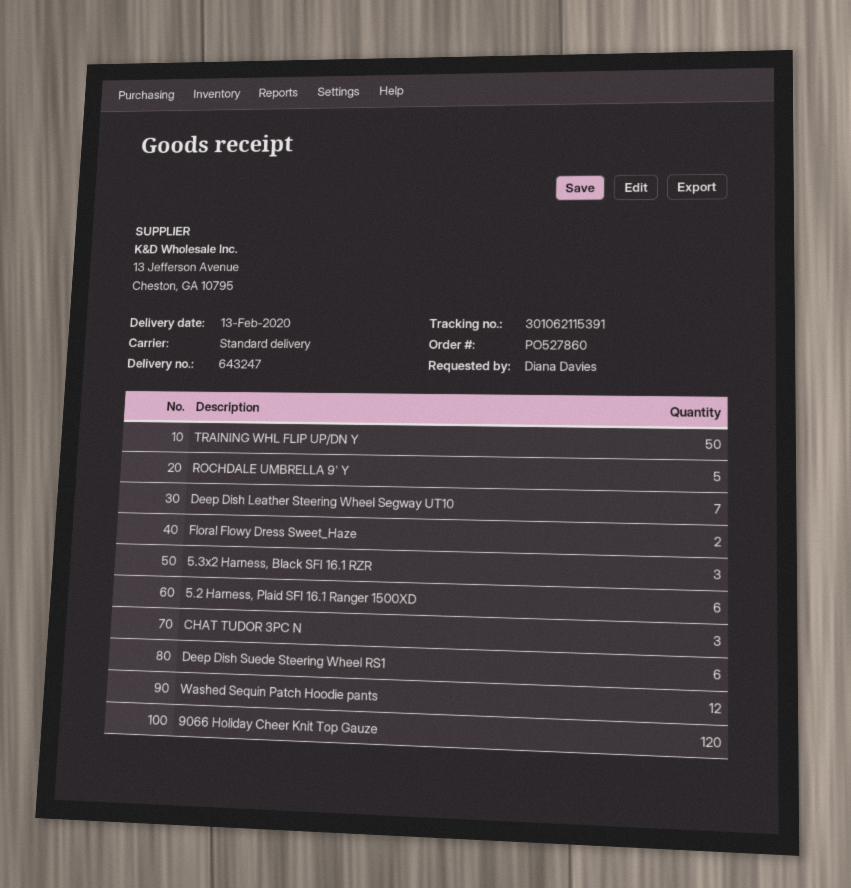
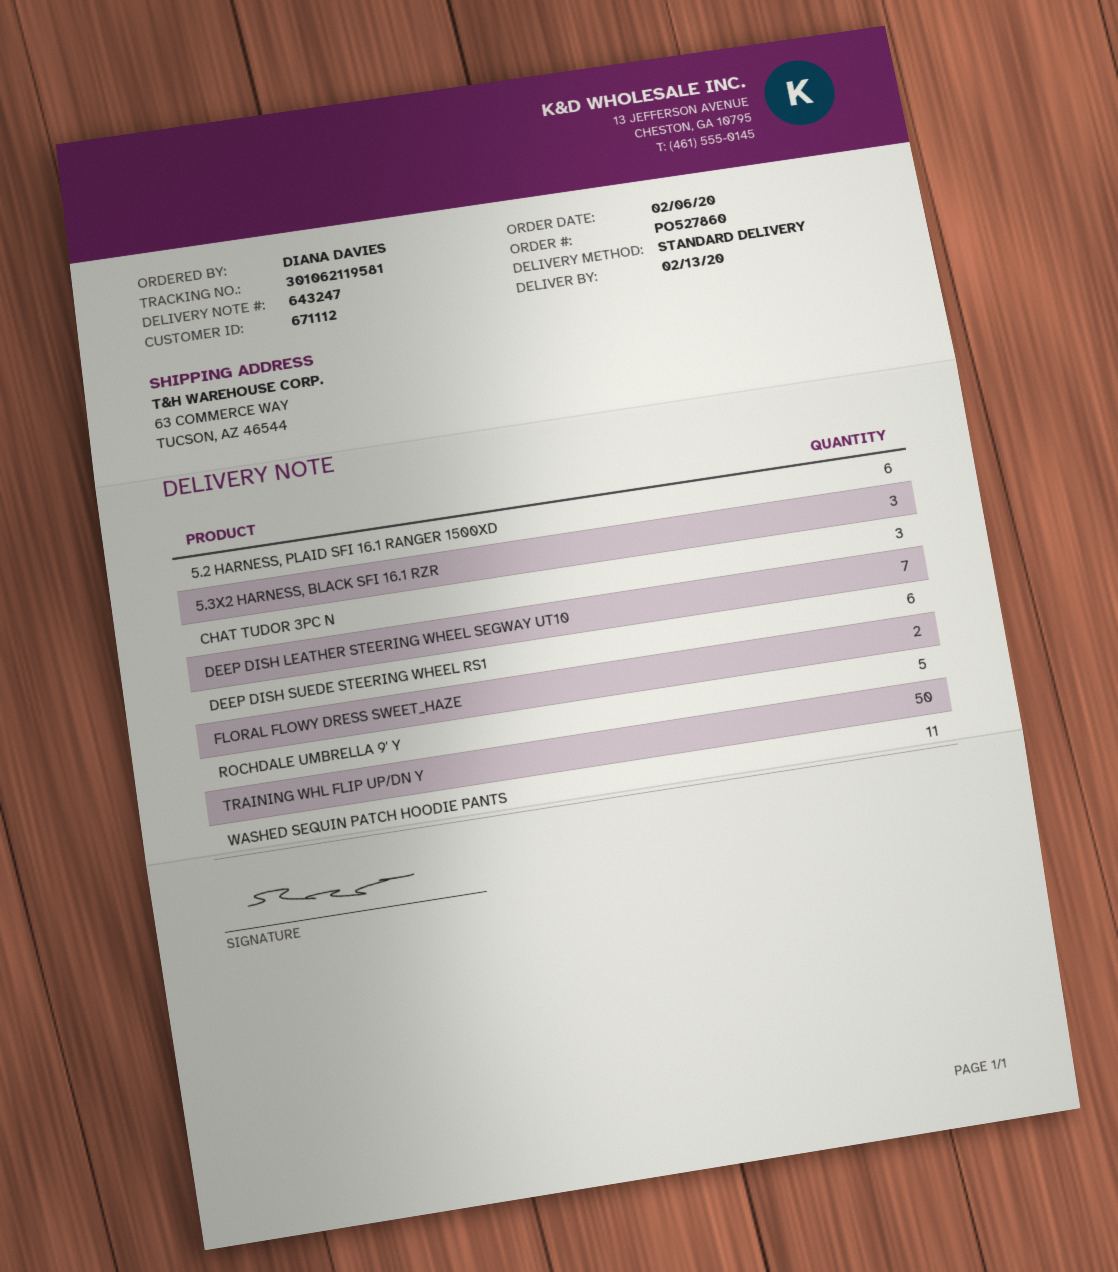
tracking number: 301062115391 -> 301062119581
Washed Sequin Patch Hoodie pants: 12 -> 11
9066 Holiday Cheer Knit Top Gauze: 120 -> none

